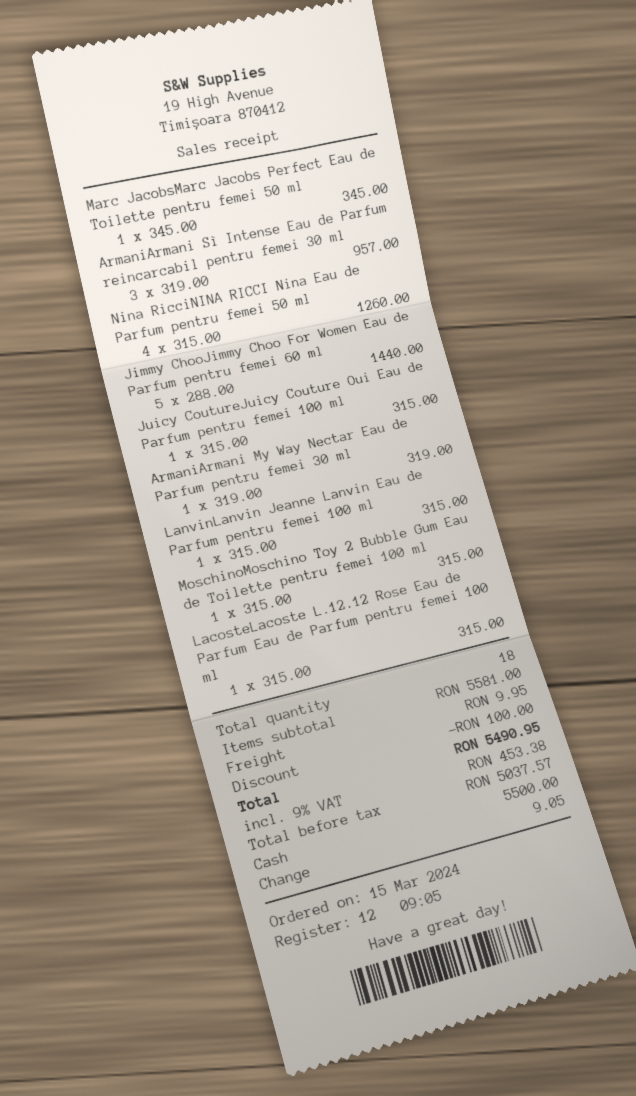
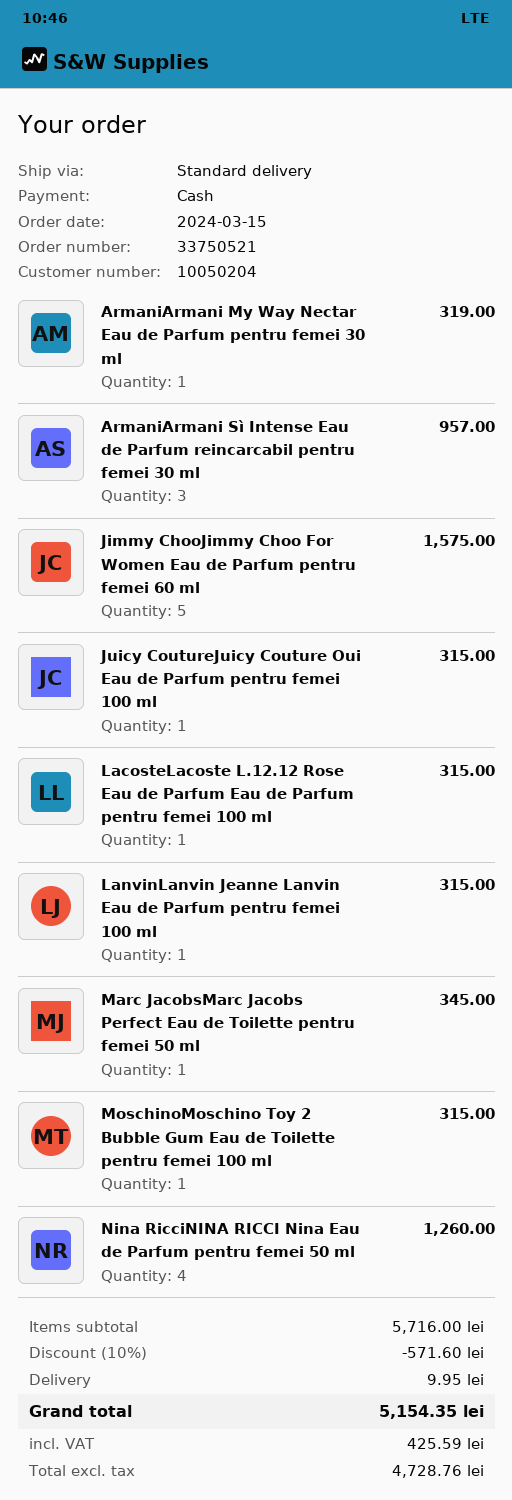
Jimmy ChooJimmy Choo For Women Eau de Parfum pentru femei 60 ml: 5 for 1440.00 -> 5 for 1575.00
subtotal: 5581.00 -> 5716.00
discount: 100.00 -> 571.60
net: 5037.57 -> 4728.76
tax: 453.38 -> 425.59
total: 5490.95 -> 5154.35

